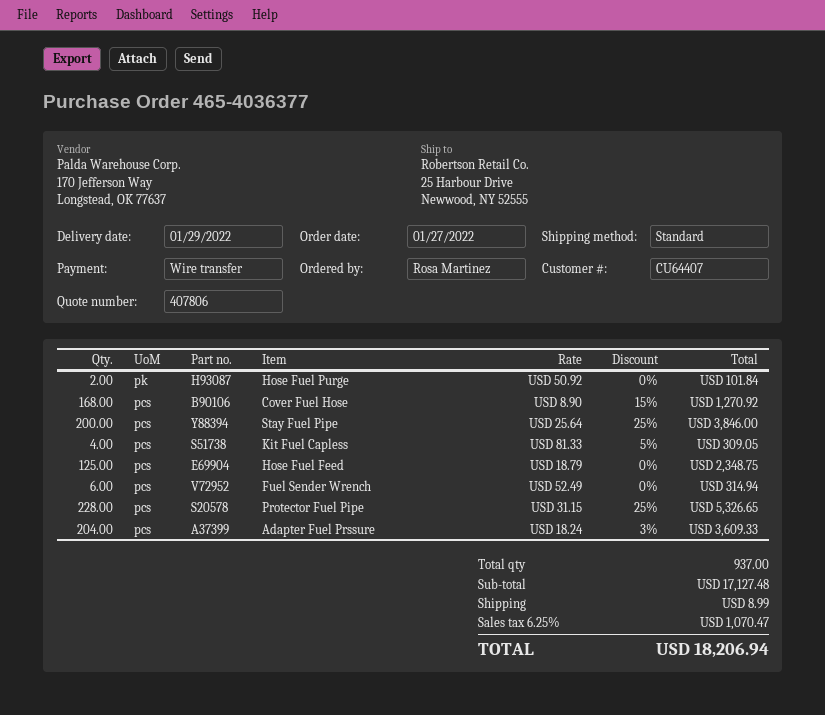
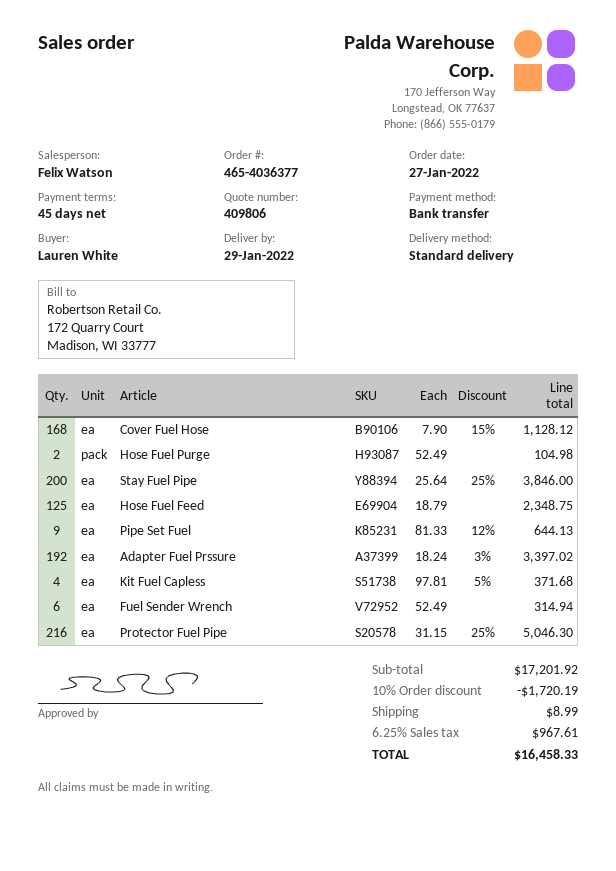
quote number: 407806 -> 409806
ordered by: Rosa Martinez -> Lauren White
Hose Fuel Purge: 2 x 50.92 = 101.84 -> 2 x 52.49 = 104.98
Cover Fuel Hose: 168 x 8.90 - 15% = 1270.92 -> 168 x 7.90 - 15% = 1128.12
Kit Fuel Capless: 4 x 81.33 - 5% = 309.05 -> 4 x 97.81 - 5% = 371.68
Protector Fuel Pipe: 228 x 31.15 - 25% = 5326.65 -> 216 x 31.15 - 25% = 5046.30
Adapter Fuel Prssure: 204 x 18.24 - 3% = 3609.33 -> 192 x 18.24 - 3% = 3397.02
Pipe Set Fuel: none -> 9 x 81.33 - 12% = 644.13
subtotal: 17127.48 -> 17201.92
discount: none -> 10% = 1720.19
tax: 6.25% = 1070.47 -> 6.25% = 967.61
total: 18206.94 -> 16458.33

